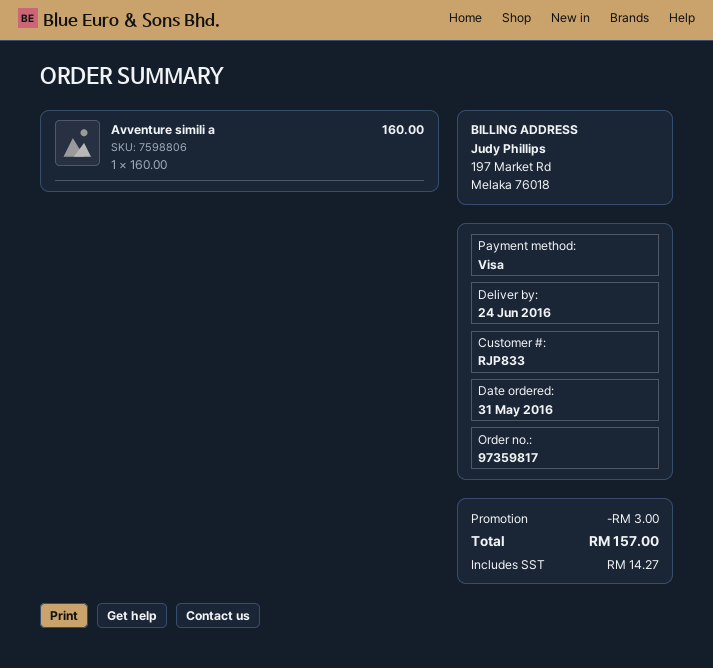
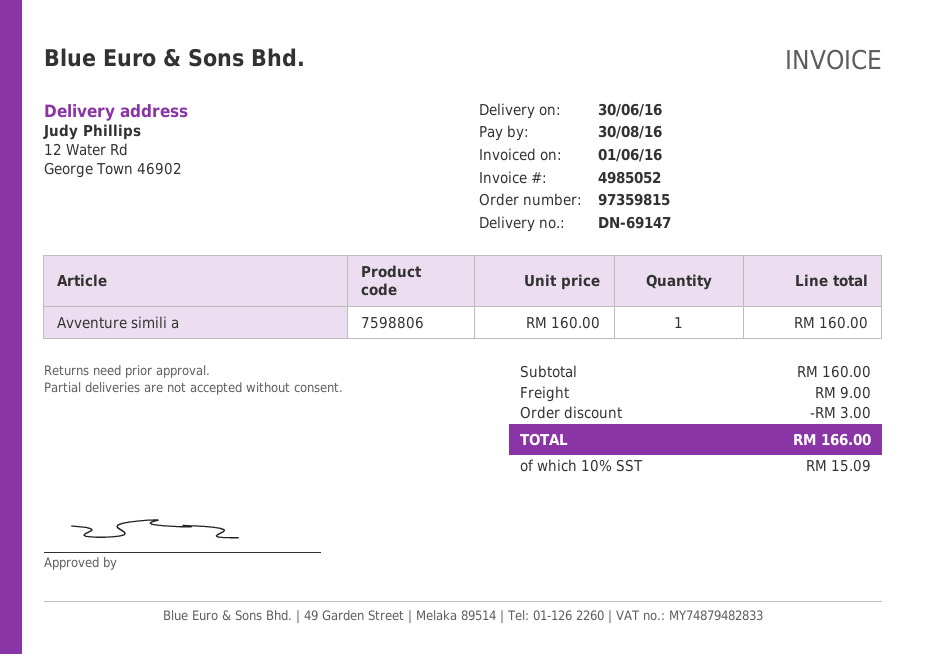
order number: 97359817 -> 97359815
delivery date: 2016-06-24 -> 2016-06-30
shipping: none -> 9.00
tax: 14.27 -> 15.09
total: 157.00 -> 166.00

